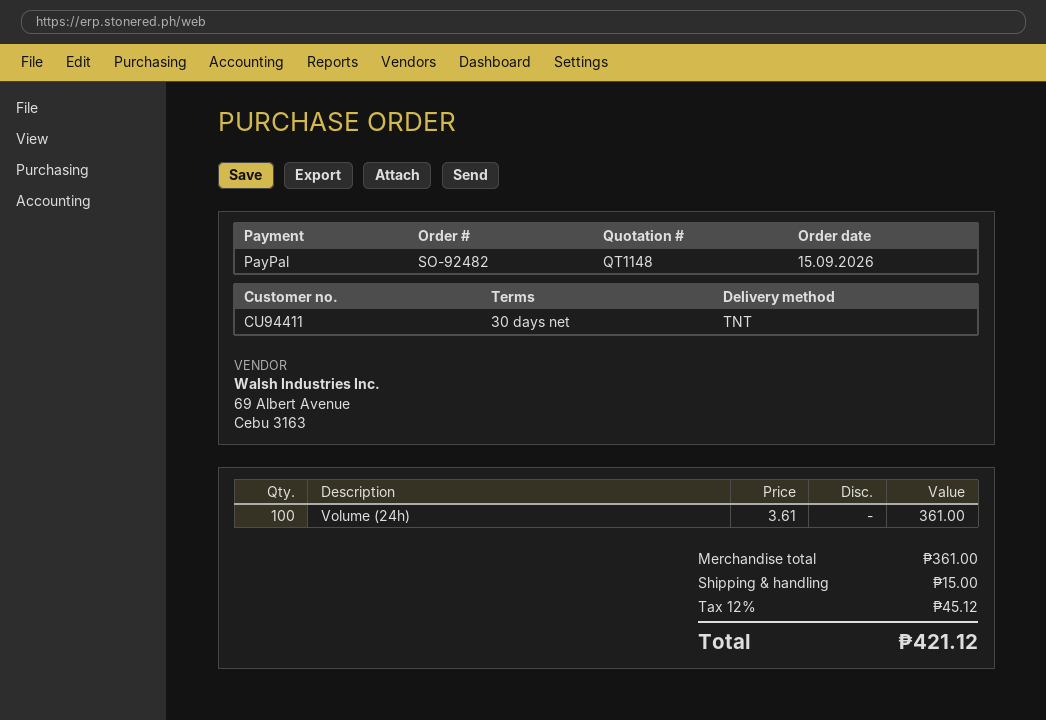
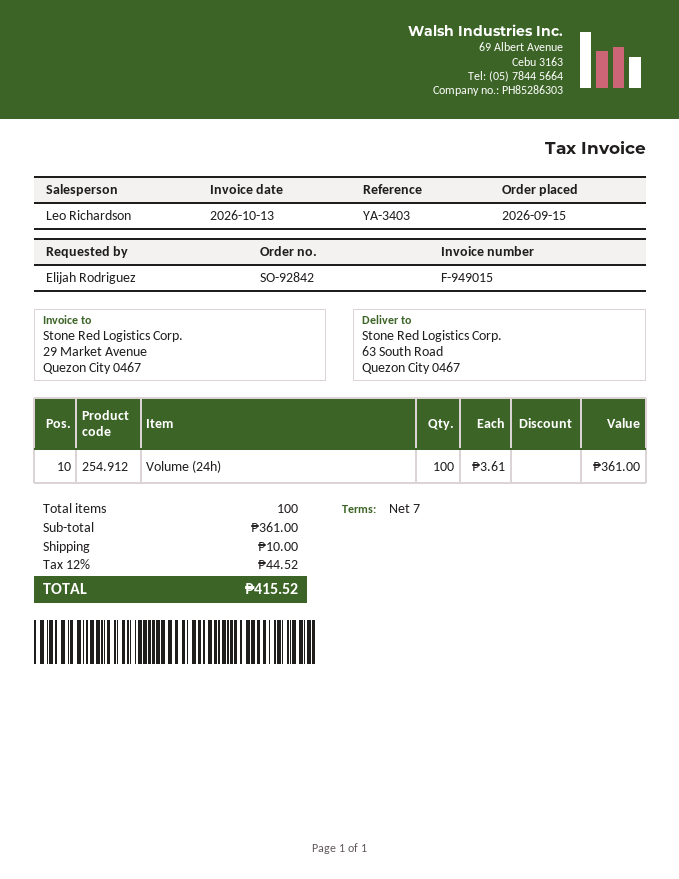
order number: SO-92482 -> SO-92842
payment terms: 30 days -> 7 days
shipping: 15.00 -> 10.00
tax: 12% = 45.12 -> 12% = 44.52
total: 421.12 -> 415.52

